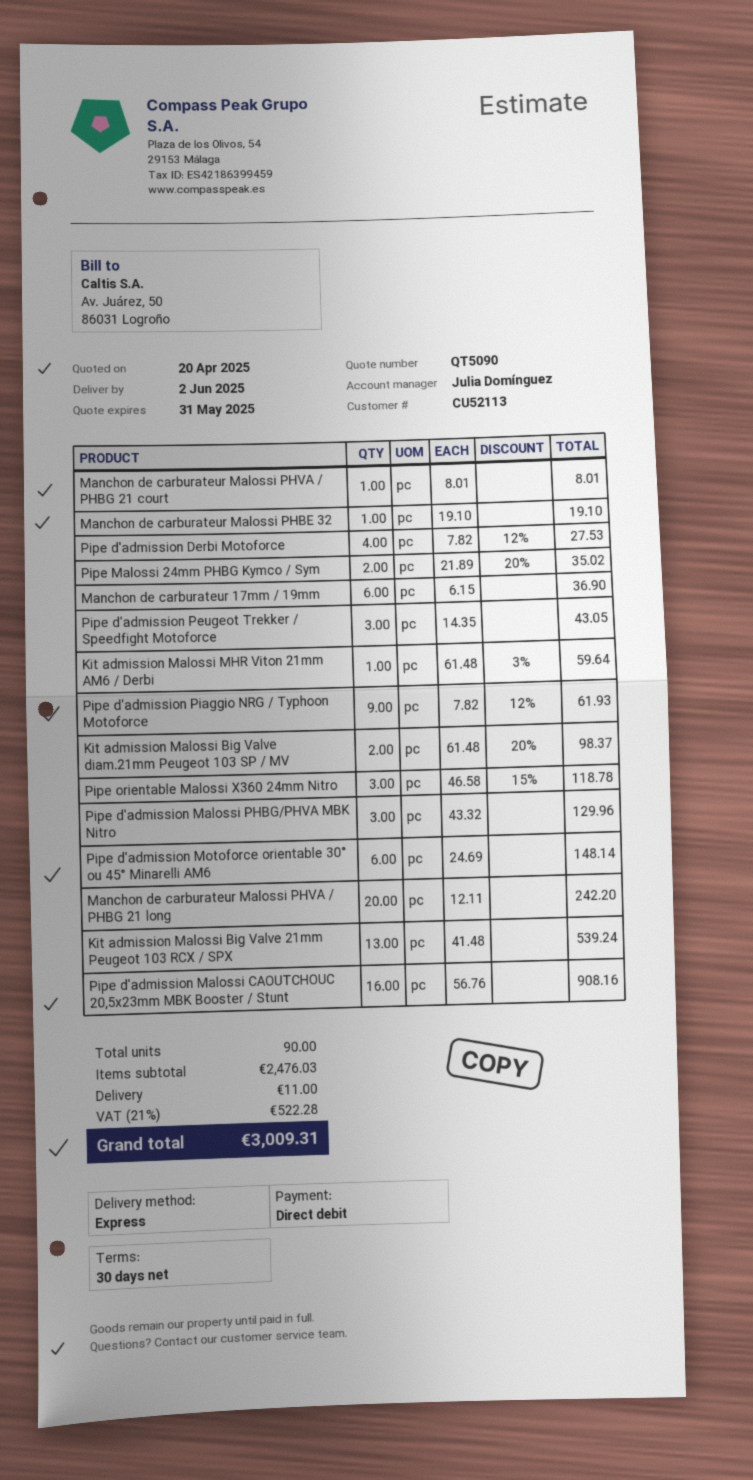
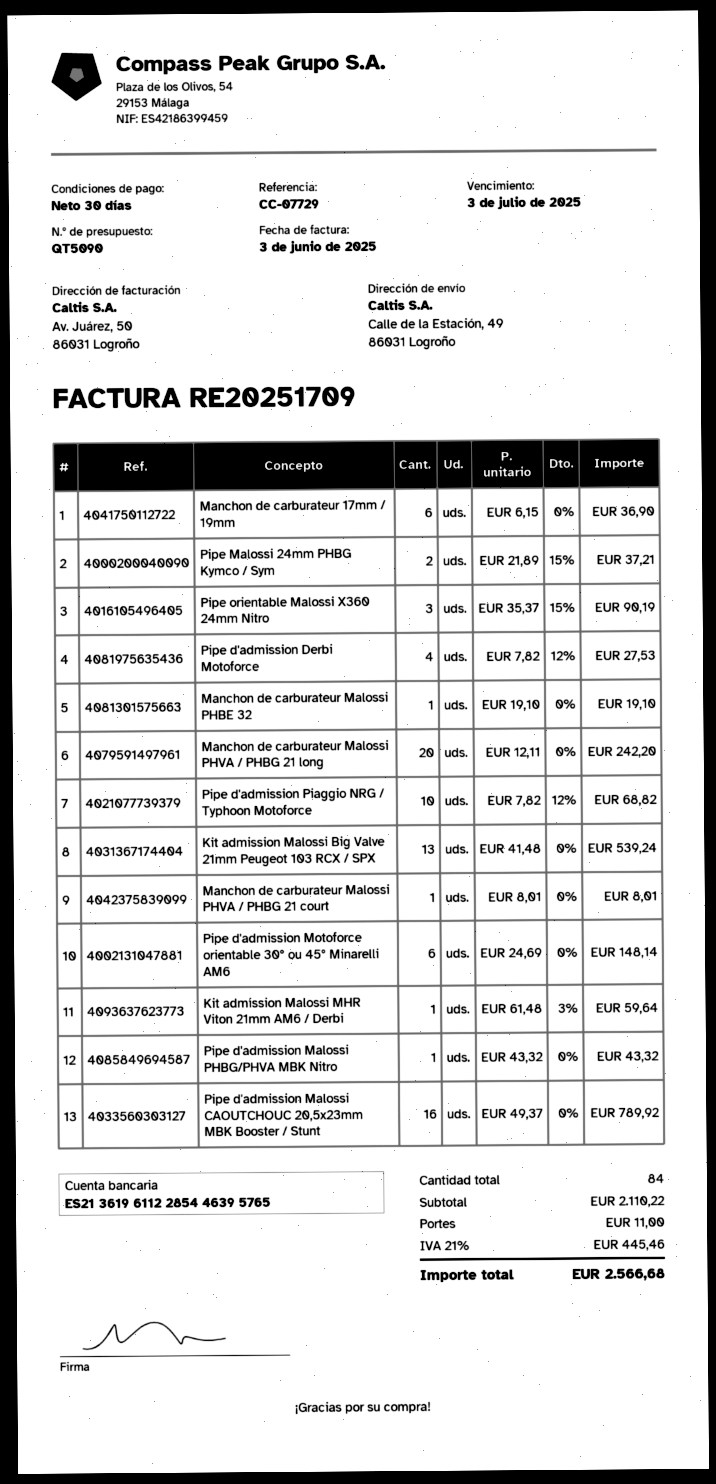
Pipe Malossi 24mm PHBG Kymco / Sym: 2 x 21.89 - 20% = 35.02 -> 2 x 21.89 - 15% = 37.21
Pipe d'admission Peugeot Trekker / Speedfight Motoforce: 3 x 14.35 = 43.05 -> none
Pipe d'admission Piaggio NRG / Typhoon Motoforce: 9 x 7.82 - 12% = 61.93 -> 10 x 7.82 - 12% = 68.82
Kit admission Malossi Big Valve diam.21mm Peugeot 103 SP / MV: 2 x 61.48 - 20% = 98.37 -> none
Pipe orientable Malossi X360 24mm Nitro: 3 x 46.58 - 15% = 118.78 -> 3 x 35.37 - 15% = 90.19
Pipe d'admission Malossi PHBG/PHVA MBK Nitro: 3 x 43.32 = 129.96 -> 1 x 43.32 = 43.32
Pipe d'admission Malossi CAOUTCHOUC 20,5x23mm MBK Booster / Stunt: 16 x 56.76 = 908.16 -> 16 x 49.37 = 789.92
total quantity: 90 -> 84
subtotal: 2476.03 -> 2110.22
tax: 21% = 522.28 -> 21% = 445.46
total: 3009.31 -> 2566.68

